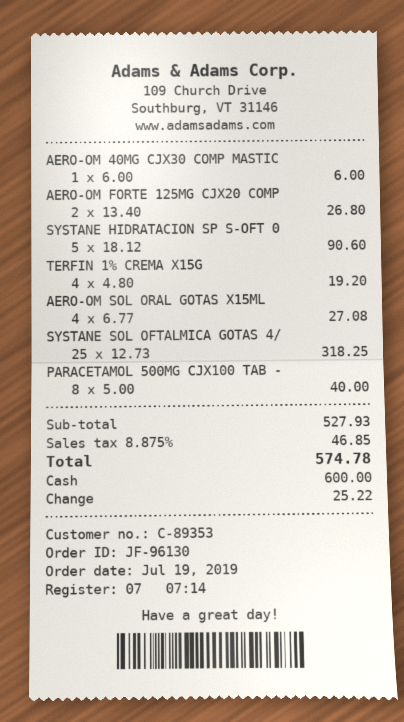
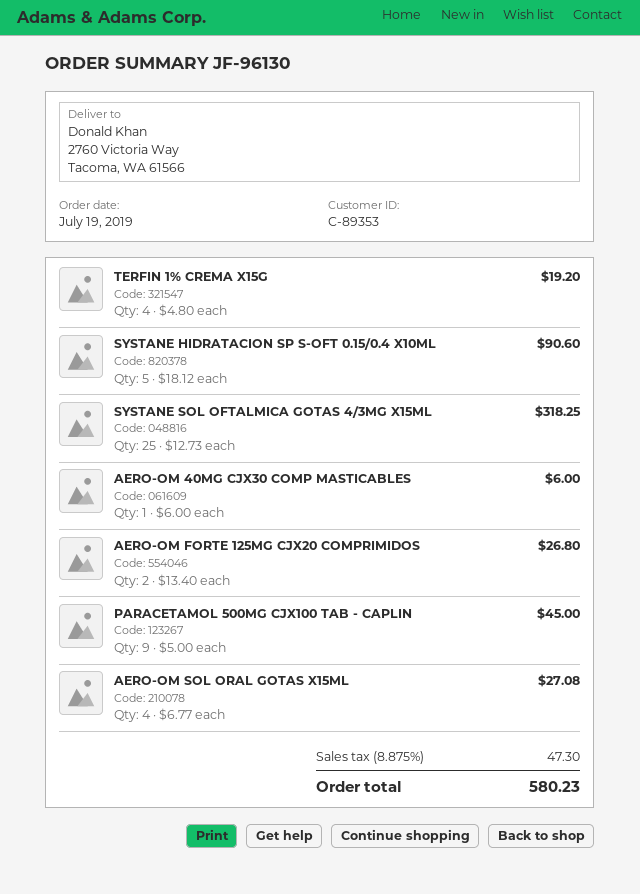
PARACETAMOL 500MG CJX100 TAB -: 8 x 5.00 = 40.00 -> 9 x 5.00 = 45.00
tax: 8.875% = 46.85 -> 8.875% = 47.30
total: 574.78 -> 580.23

